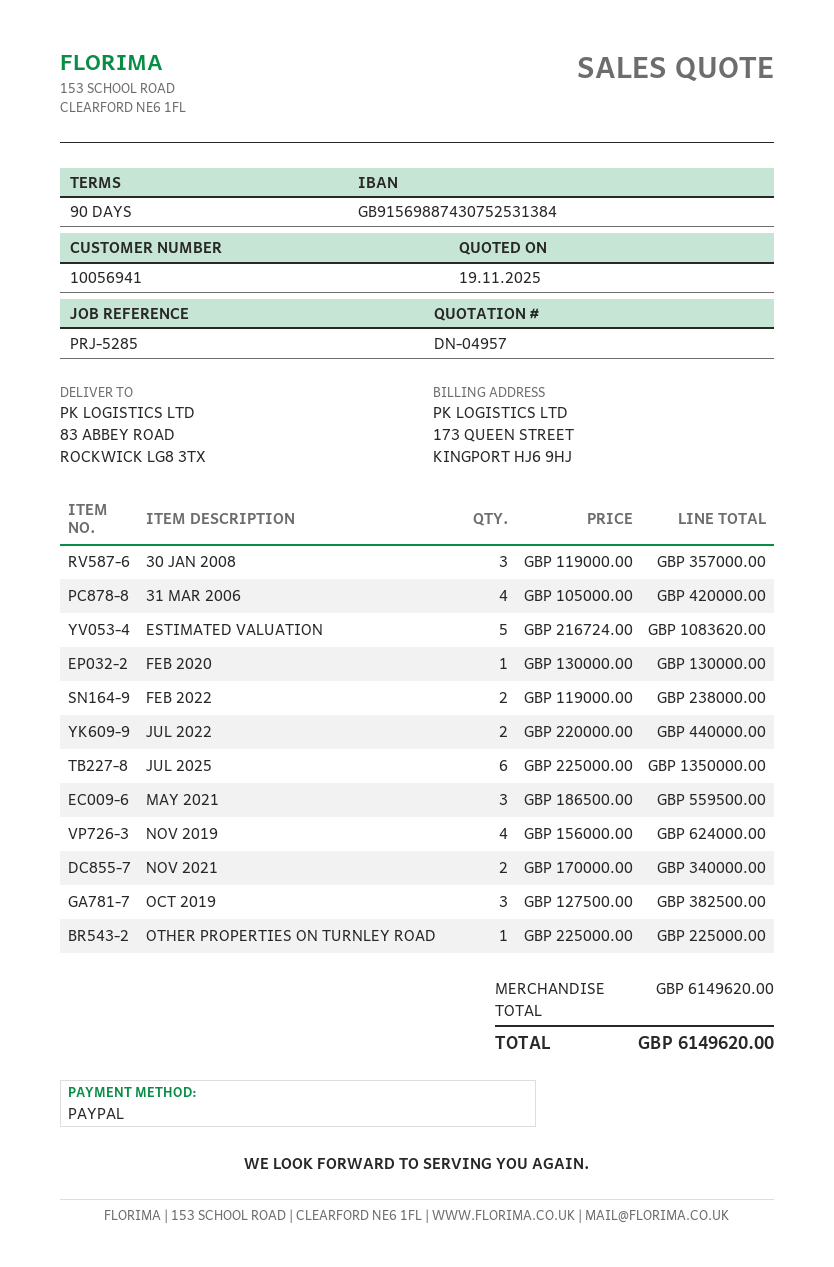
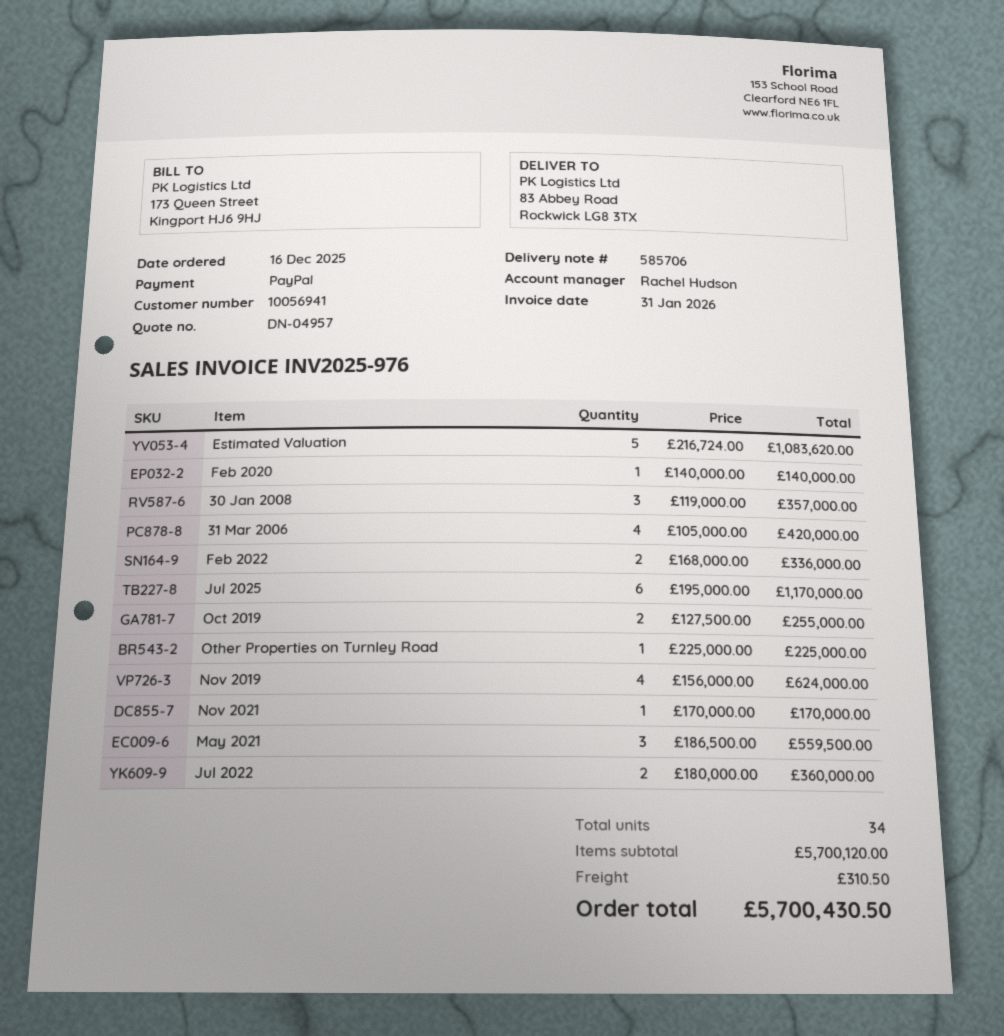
FEB 2020: 1 x 130000.00 = 130000.00 -> 1 x 140000.00 = 140000.00
FEB 2022: 2 x 119000.00 = 238000.00 -> 2 x 168000.00 = 336000.00
JUL 2022: 2 x 220000.00 = 440000.00 -> 2 x 180000.00 = 360000.00
JUL 2025: 6 x 225000.00 = 1350000.00 -> 6 x 195000.00 = 1170000.00
NOV 2021: 2 x 170000.00 = 340000.00 -> 1 x 170000.00 = 170000.00
OCT 2019: 3 x 127500.00 = 382500.00 -> 2 x 127500.00 = 255000.00
subtotal: 6149620.00 -> 5700120.00
shipping: none -> 310.50
total: 6149620.00 -> 5700430.50

